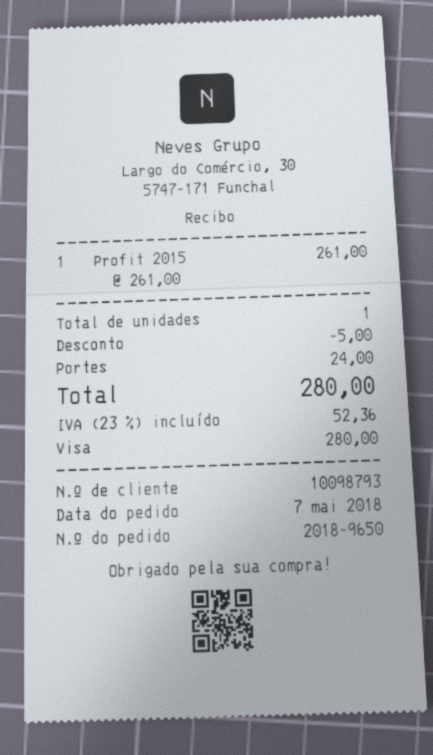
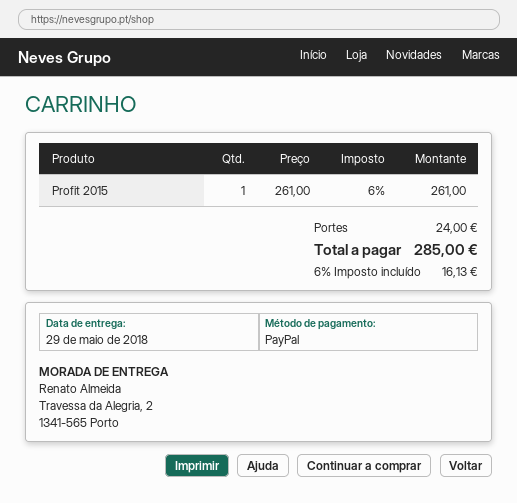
payment method: Visa -> PayPal
discount: 5.00 -> none
tax: 23% = 52.36 -> 6% = 16.13
total: 280.00 -> 285.00

